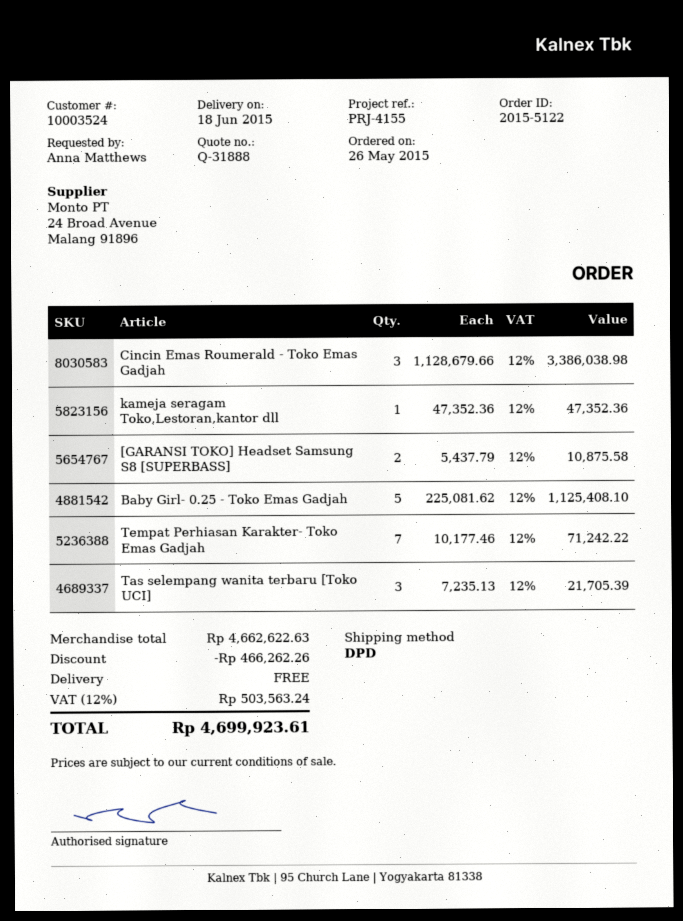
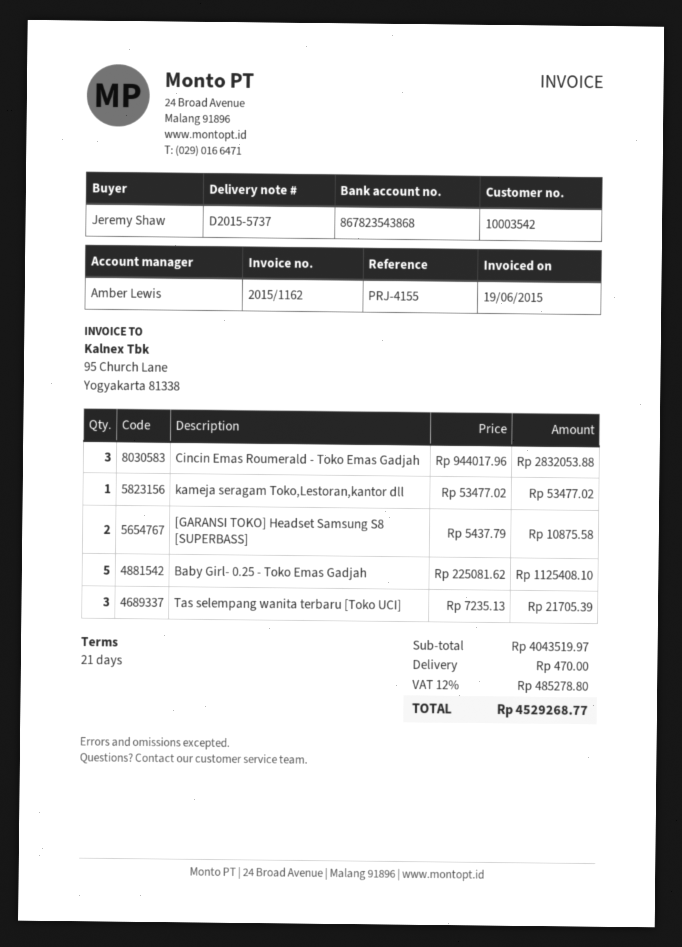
customer number: 10003524 -> 10003542
ordered by: Anna Matthews -> Jeremy Shaw
Cincin Emas Roumerald - Toko Emas Gadjah: 3 x 1128679.66 = 3386038.98 -> 3 x 944017.96 = 2832053.88
kameja seragam Toko,Lestoran,kantor dll: 1 x 47352.36 = 47352.36 -> 1 x 53477.02 = 53477.02
Tempat Perhiasan Karakter- Toko Emas Gadjah: 7 x 10177.46 = 71242.22 -> none
subtotal: 4662622.63 -> 4043519.97
discount: 466262.26 -> none
shipping: 0.00 -> 470.00
tax: 12% = 503563.24 -> 12% = 485278.80
total: 4699923.61 -> 4529268.77

